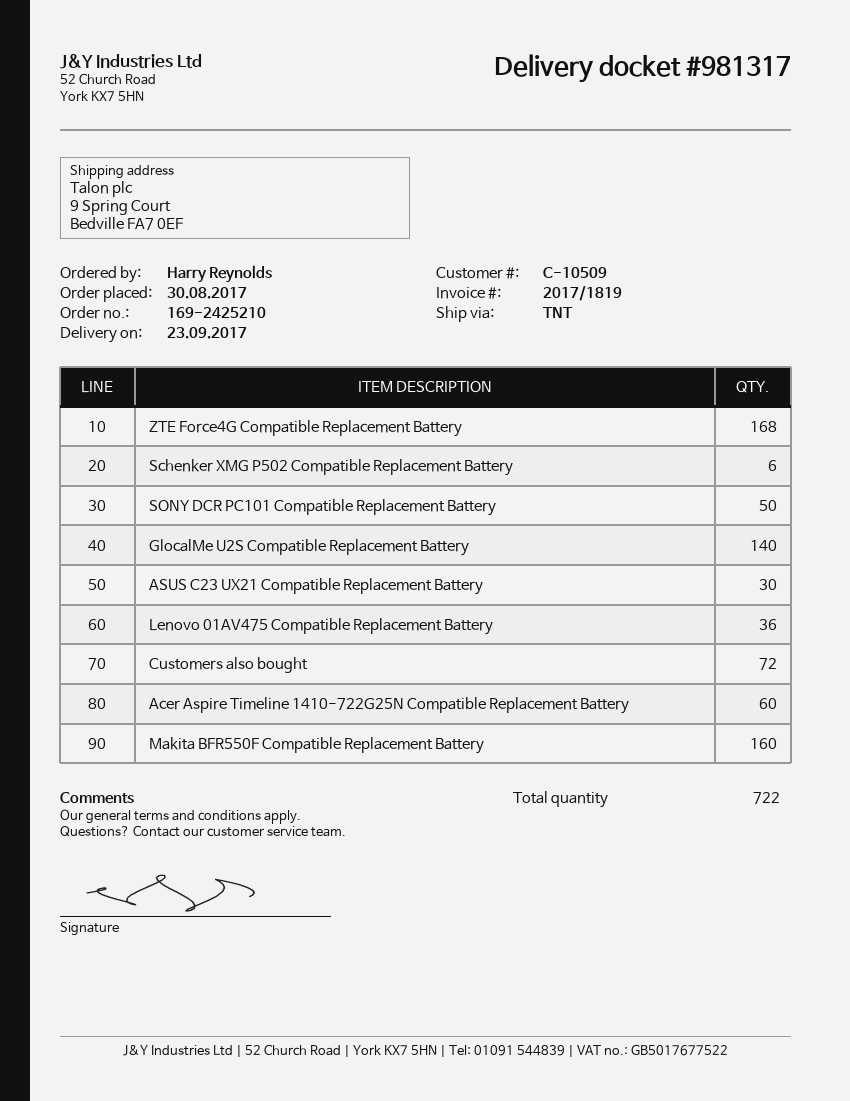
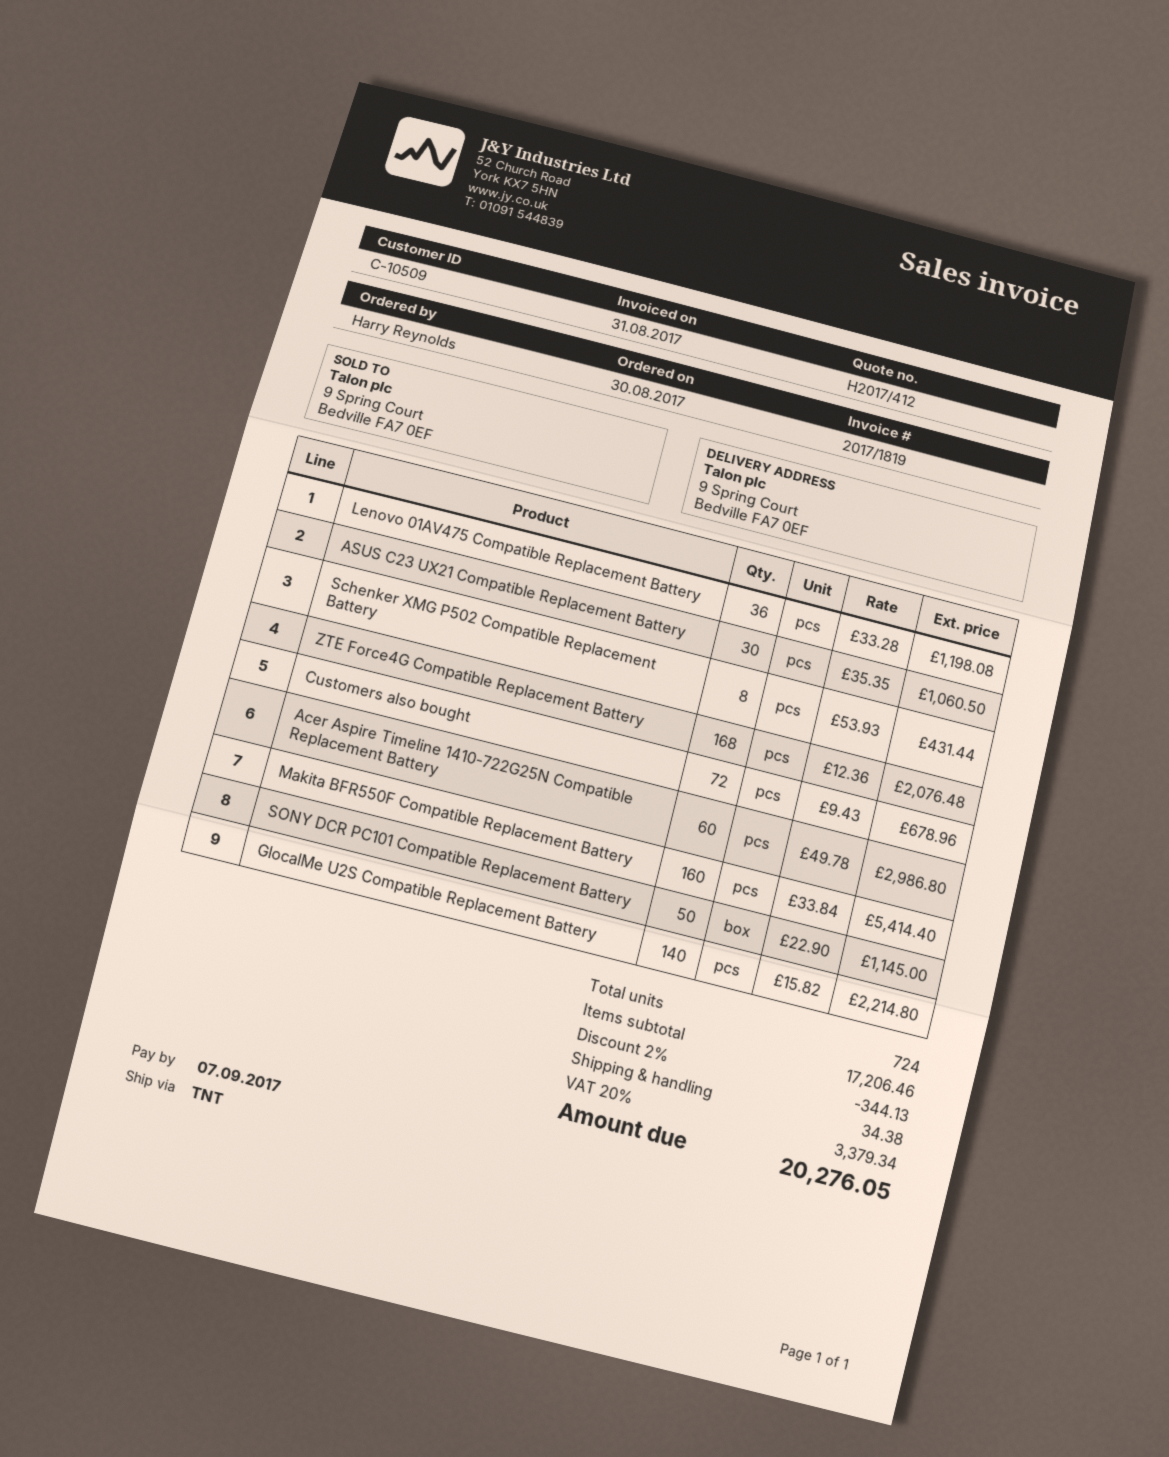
Schenker XMG P502 Compatible Replacement Battery: 6 -> 8
total quantity: 722 -> 724

